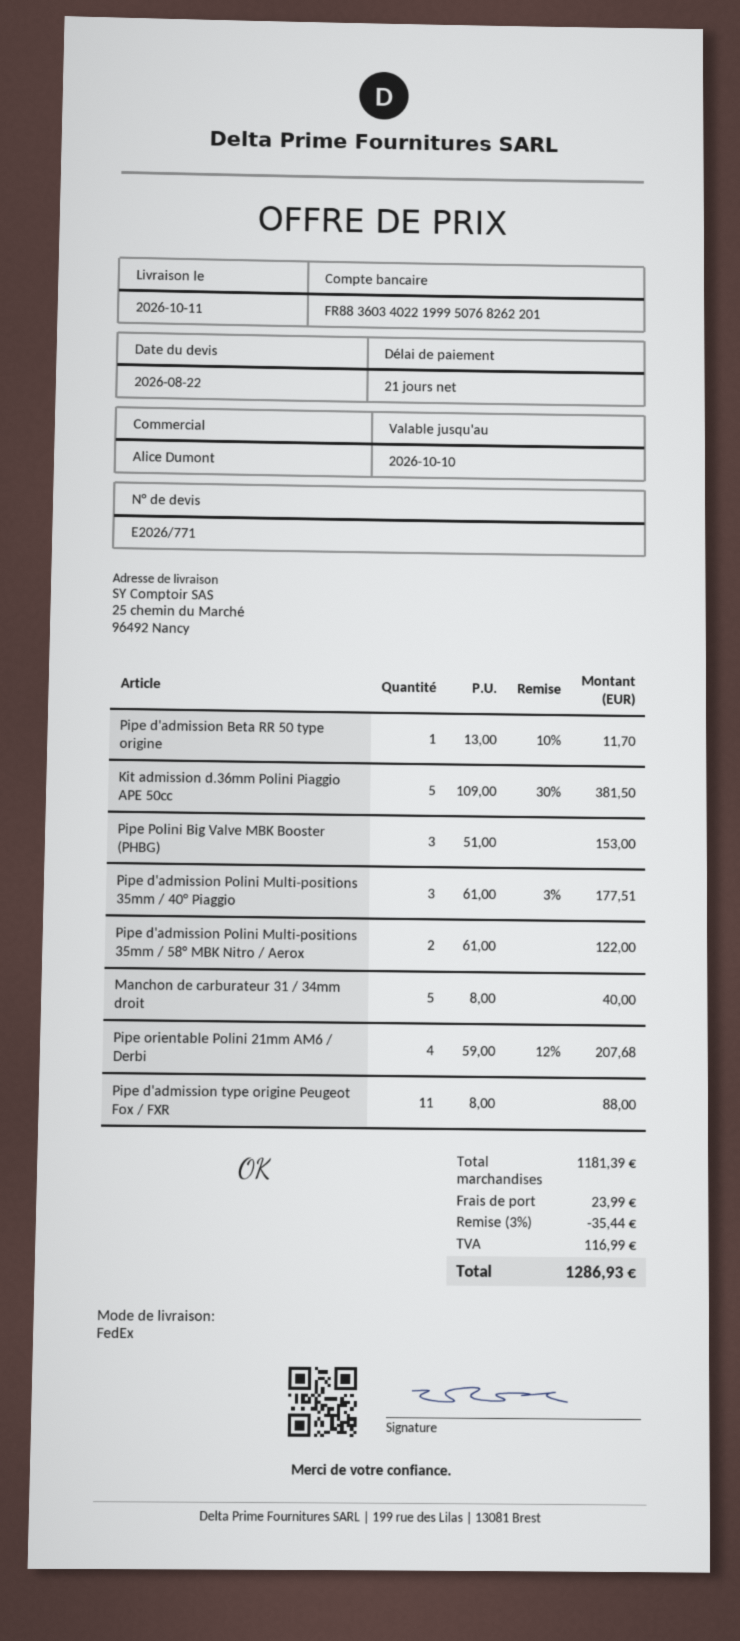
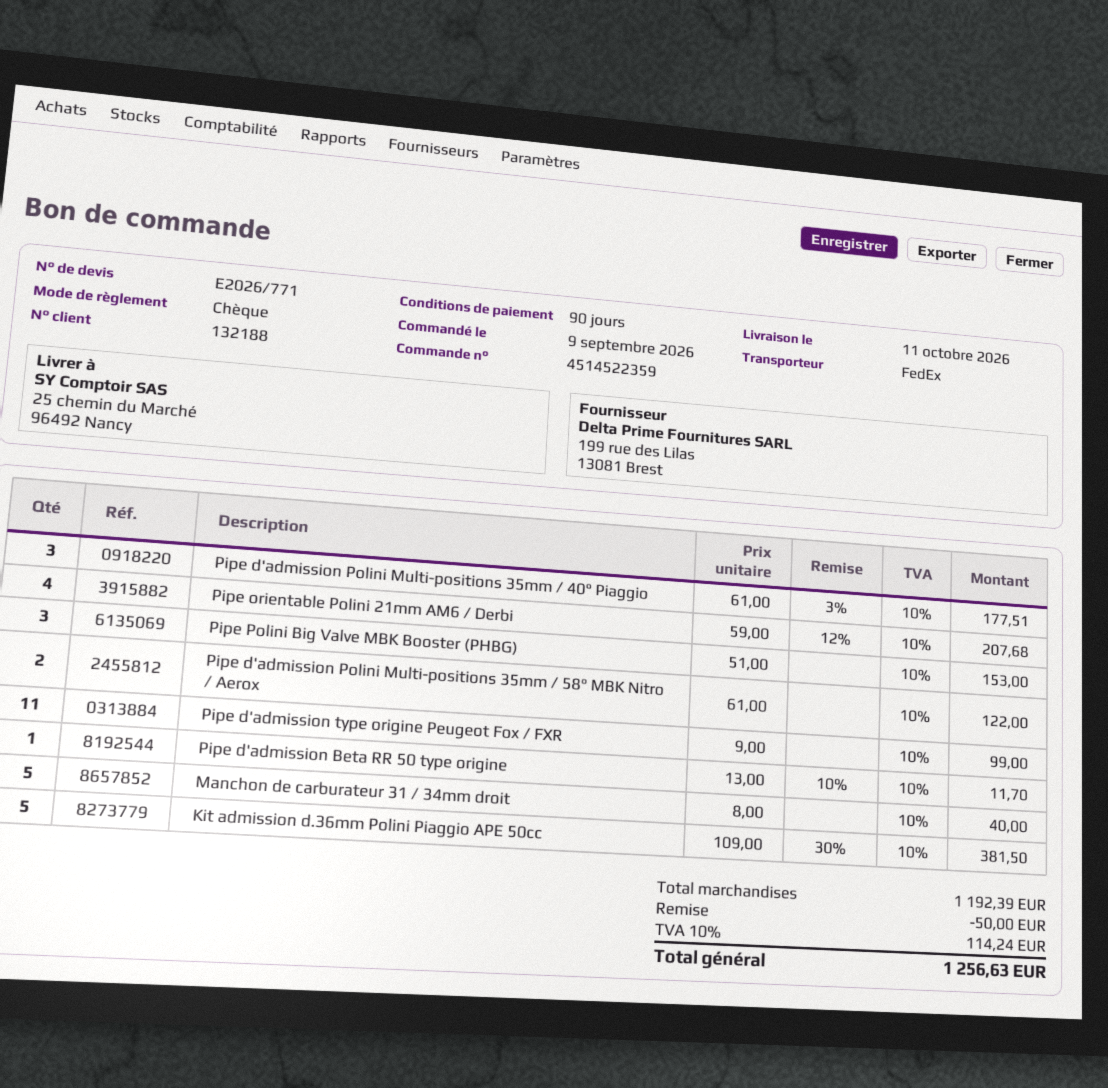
payment terms: 21 days -> 90 days
Pipe d'admission type origine Peugeot Fox / FXR: 11 x 8.00 = 88.00 -> 11 x 9.00 = 99.00
subtotal: 1181.39 -> 1192.39
discount: 35.44 -> 50.00
shipping: 23.99 -> none
tax: 116.99 -> 114.24
total: 1286.93 -> 1256.63

